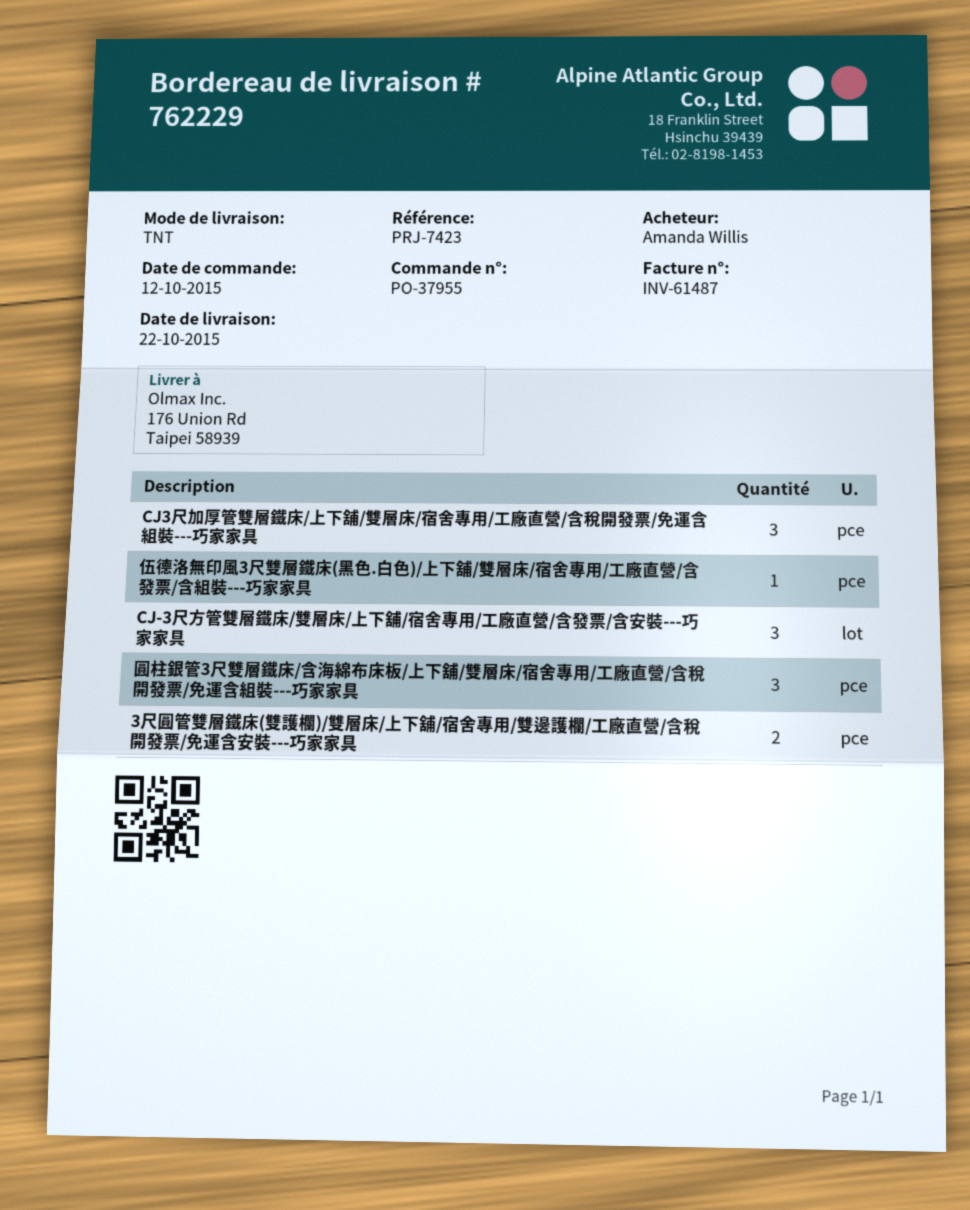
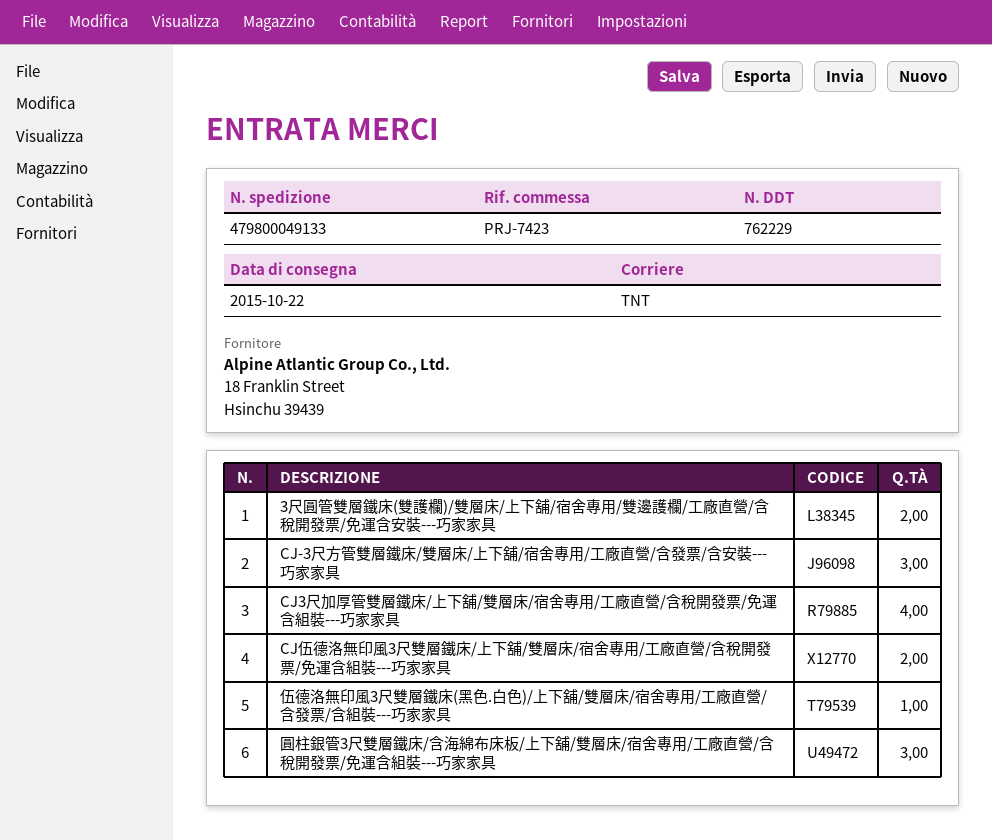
CJ3尺加厚管雙層鐵床/上下舖/雙層床/宿舍專用/工廠直營/含稅開發票/免運含組裝---巧家家具: 3 -> 4
CJ伍德洛無印風3尺雙層鐵床/上下舖/雙層床/宿舍專用/工廠直營/含稅開發票/免運含組裝---巧家家具: none -> 2

